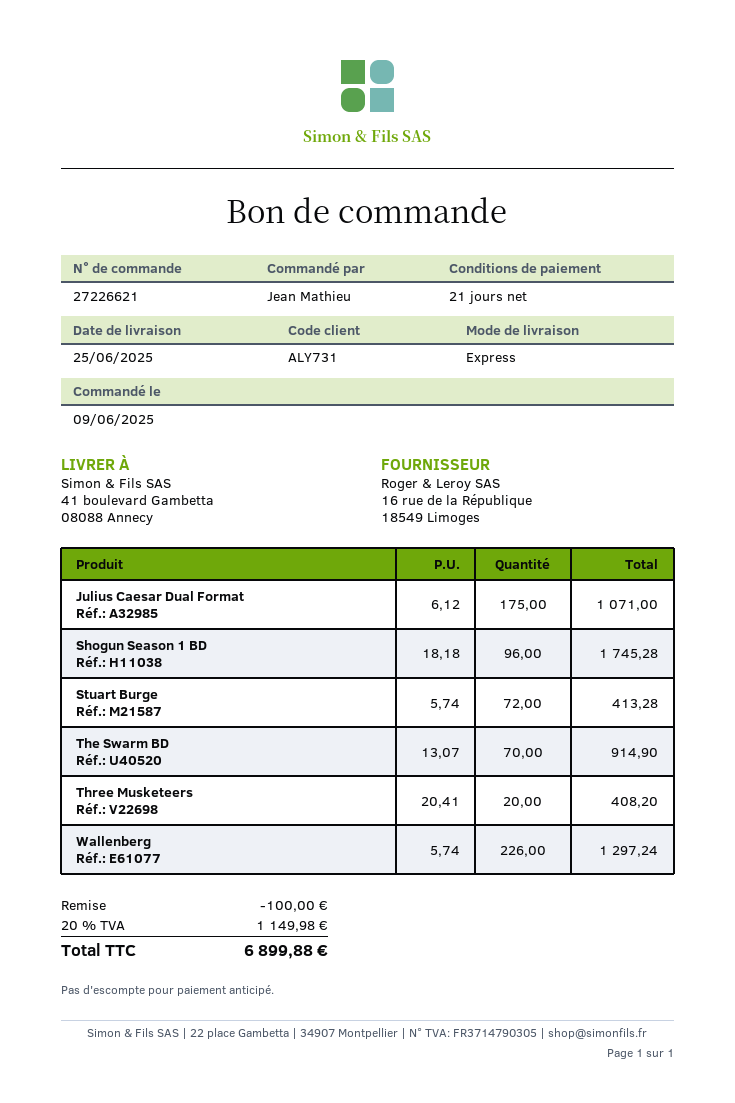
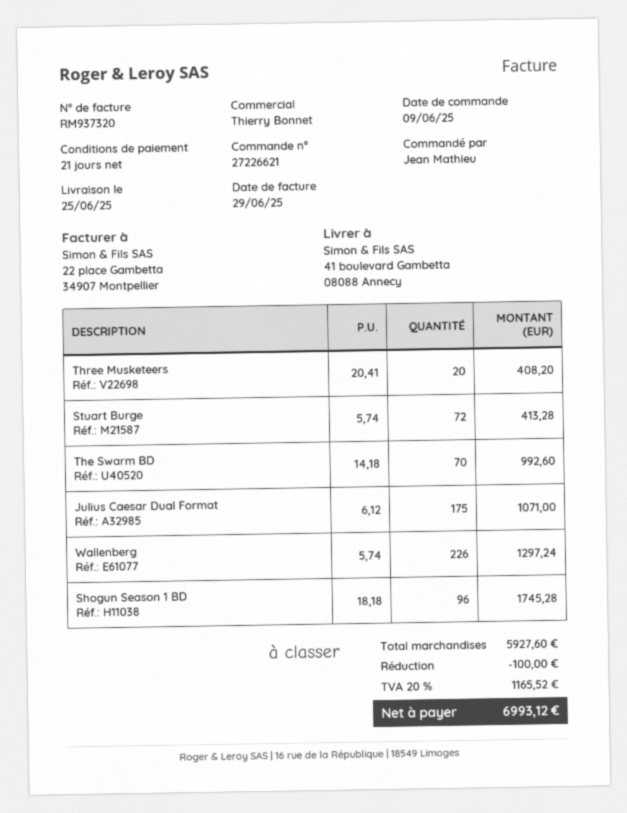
The Swarm BD: 70 x 13.07 = 914.90 -> 70 x 14.18 = 992.60
tax: 20% = 1149.98 -> 20% = 1165.52
total: 6899.88 -> 6993.12

